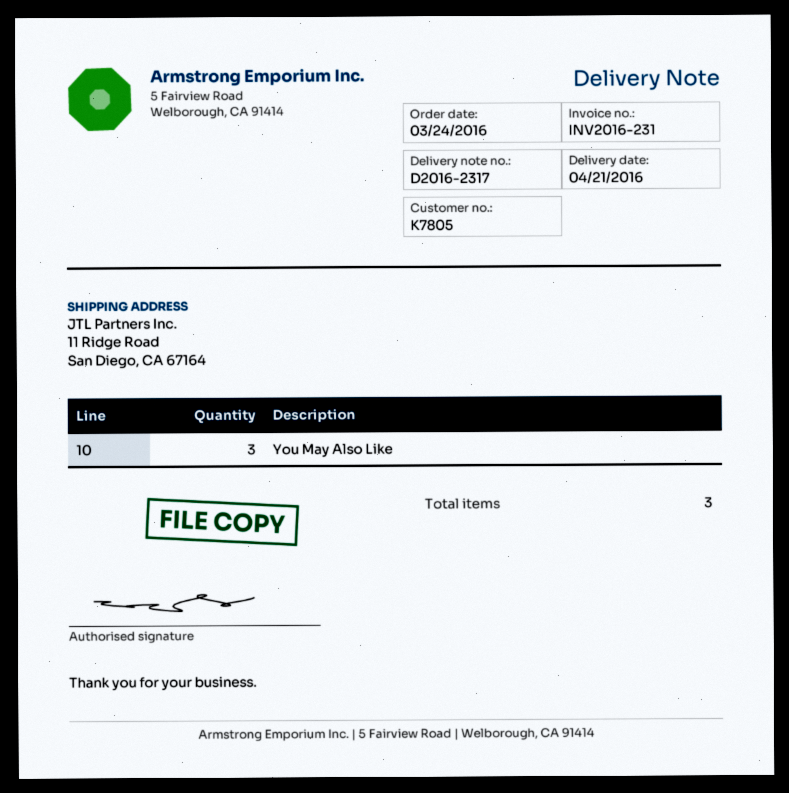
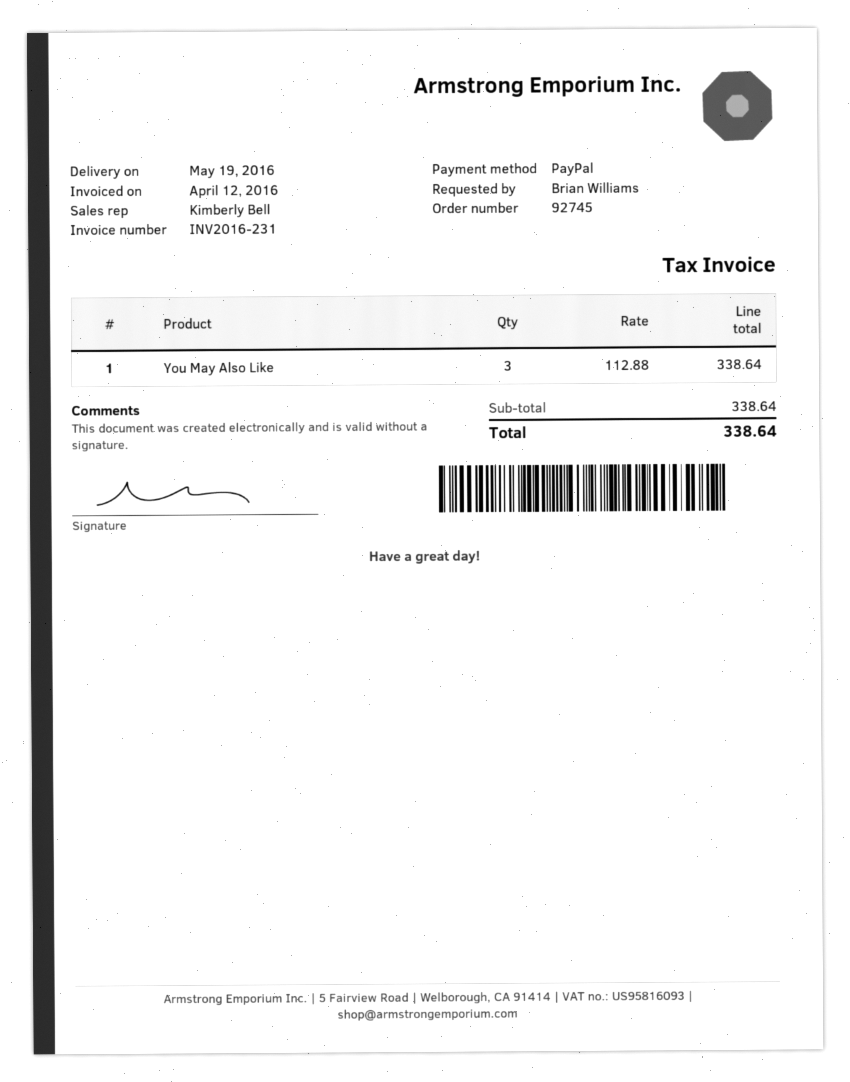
delivery date: 2016-04-21 -> 2016-05-19

